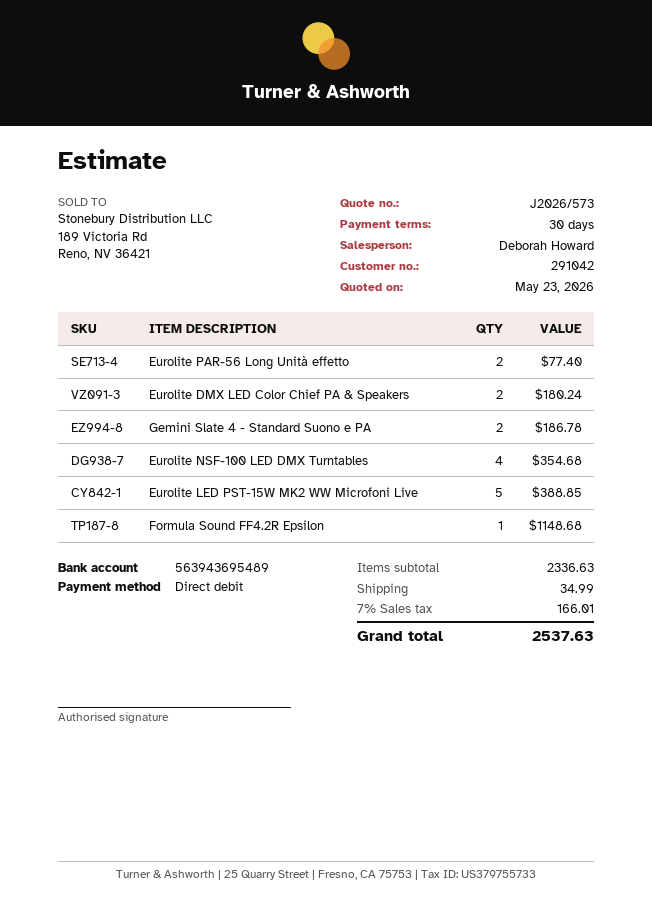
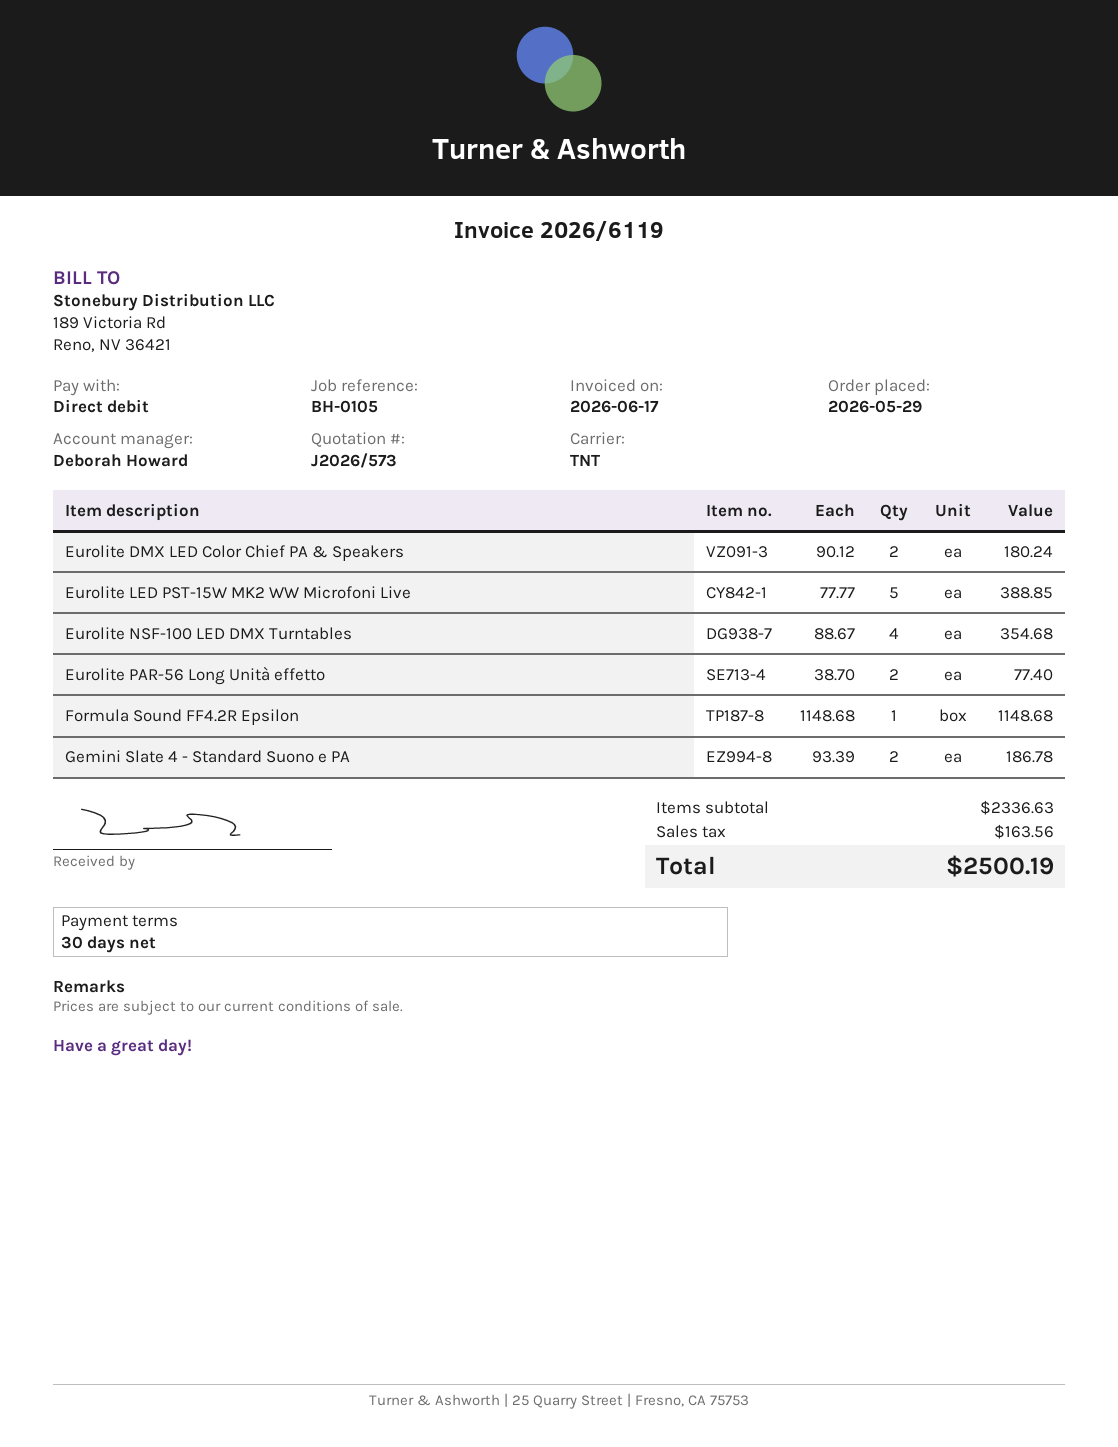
shipping: 34.99 -> none
tax: 166.01 -> 163.56
total: 2537.63 -> 2500.19

